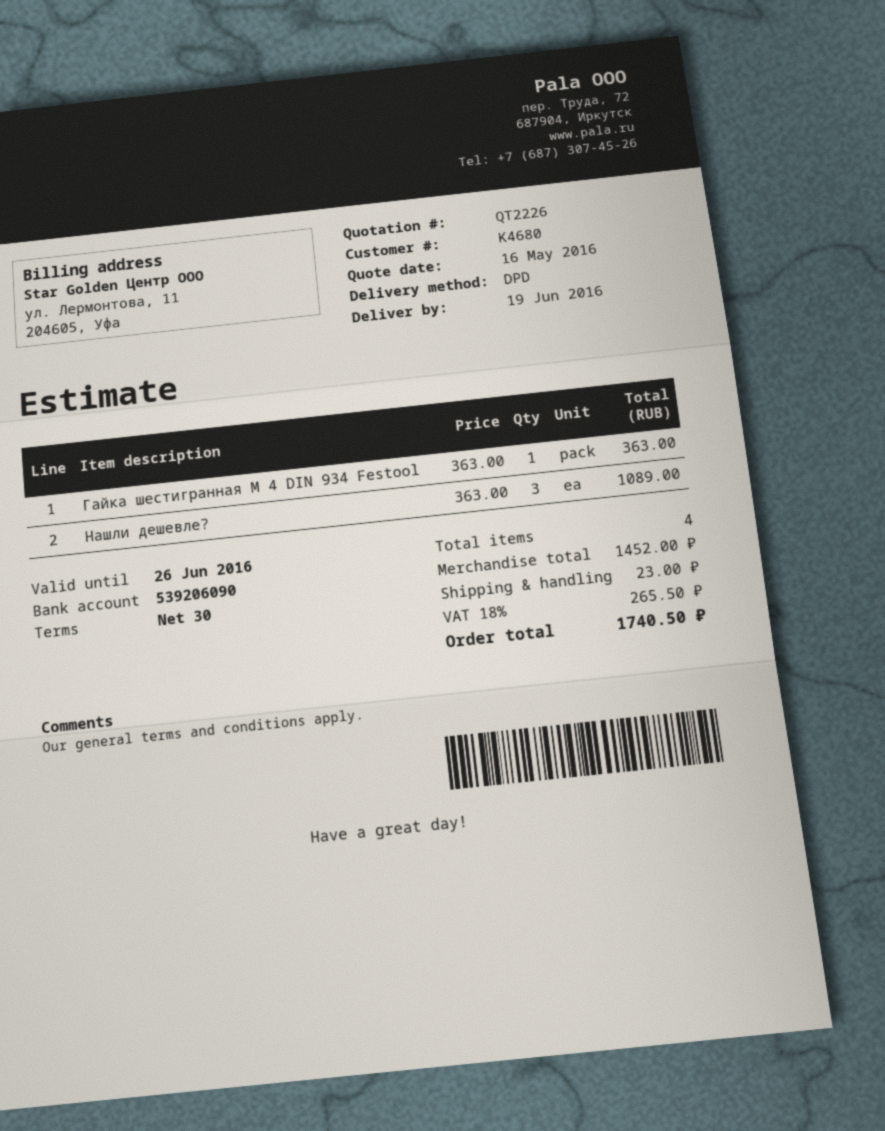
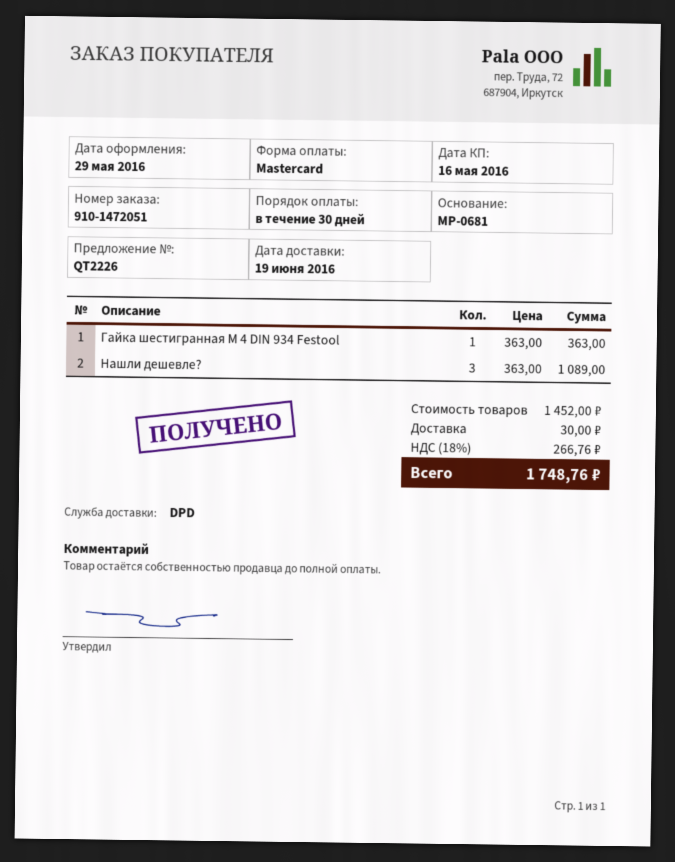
shipping: 23.00 -> 30.00
tax: 18% = 265.50 -> 18% = 266.76
total: 1740.50 -> 1748.76

